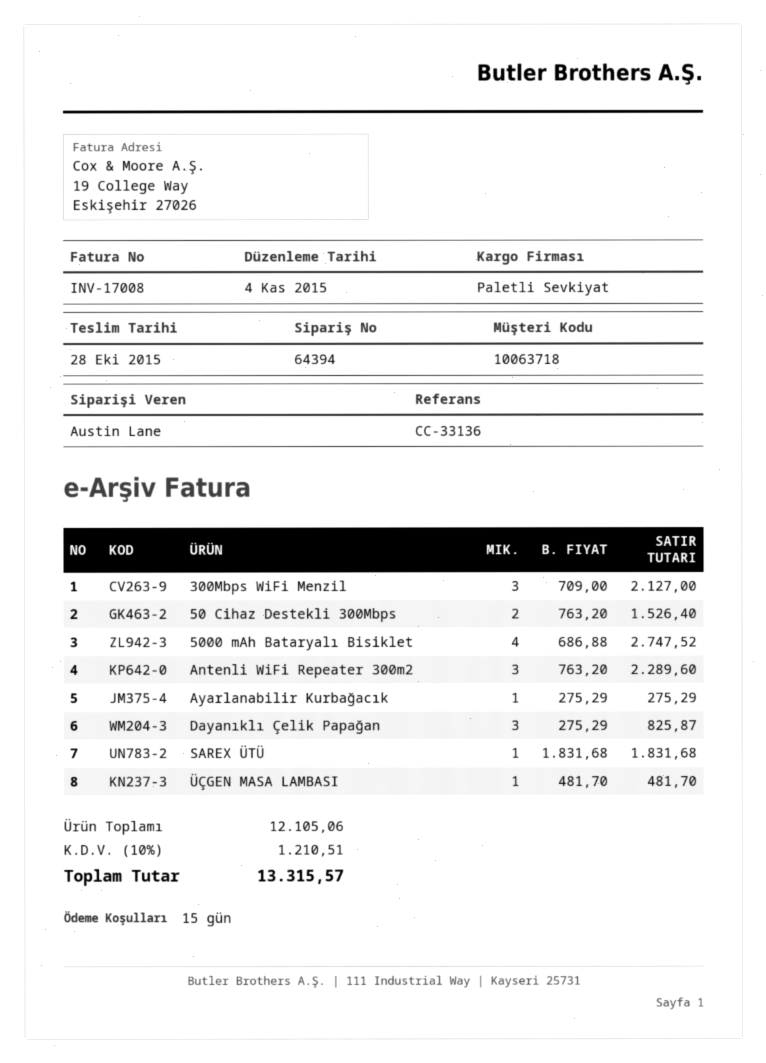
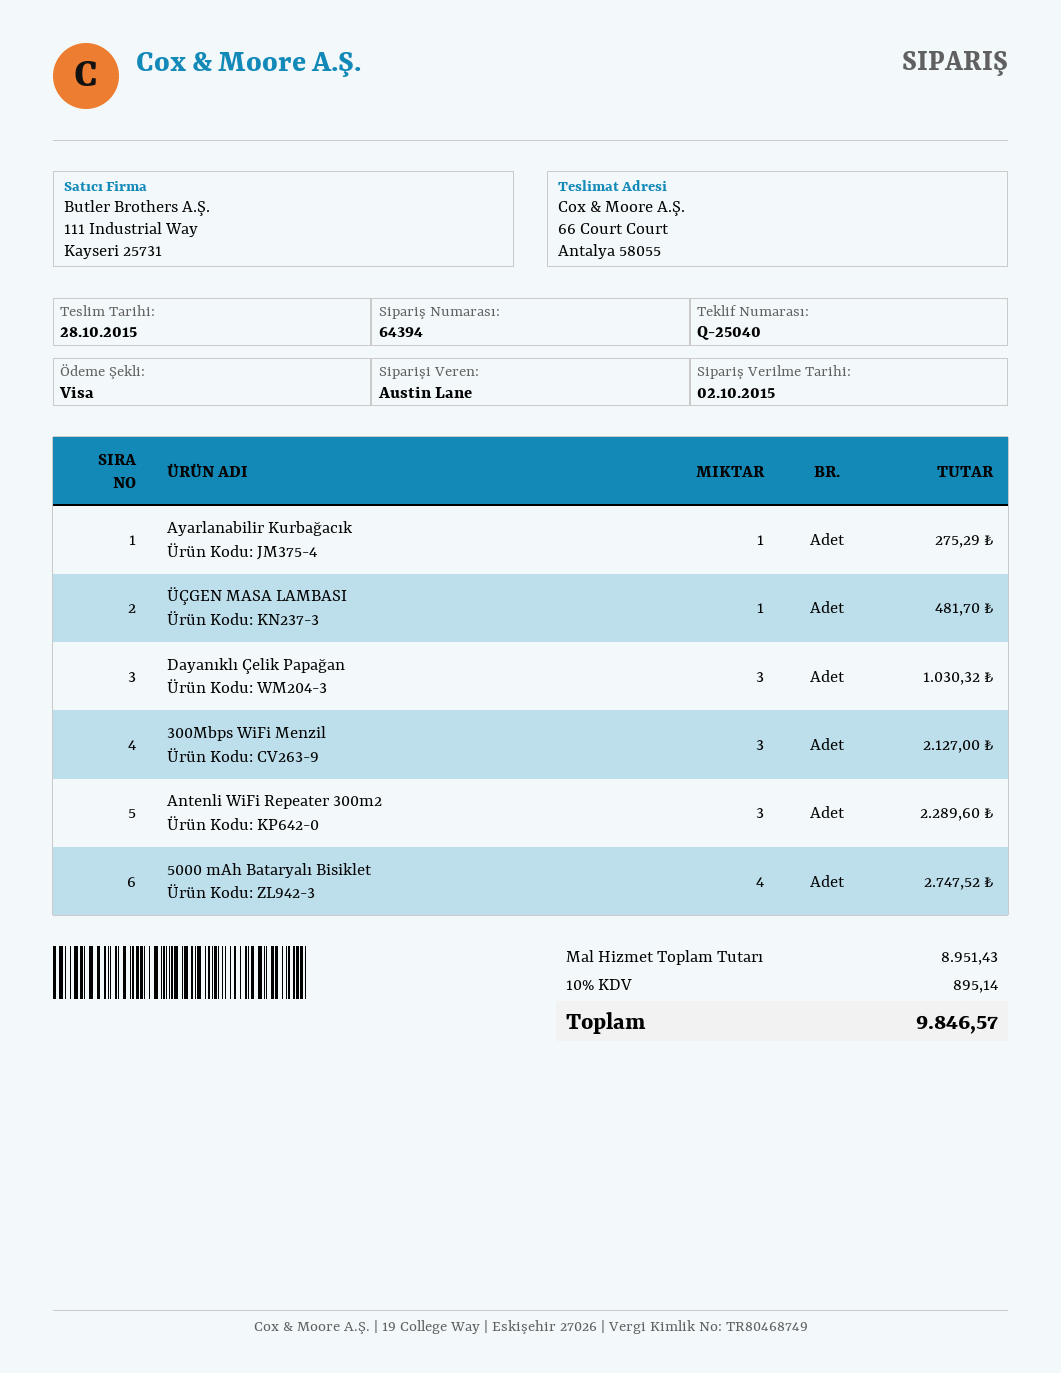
50 Cihaz Destekli 300Mbps: 2 for 1526.40 -> none
Dayanıklı Çelik Papağan: 3 for 825.87 -> 3 for 1030.32
SAREX ÜTÜ: 1 for 1831.68 -> none
subtotal: 12105.06 -> 8951.43
tax: 10% = 1210.51 -> 10% = 895.14
total: 13315.57 -> 9846.57

